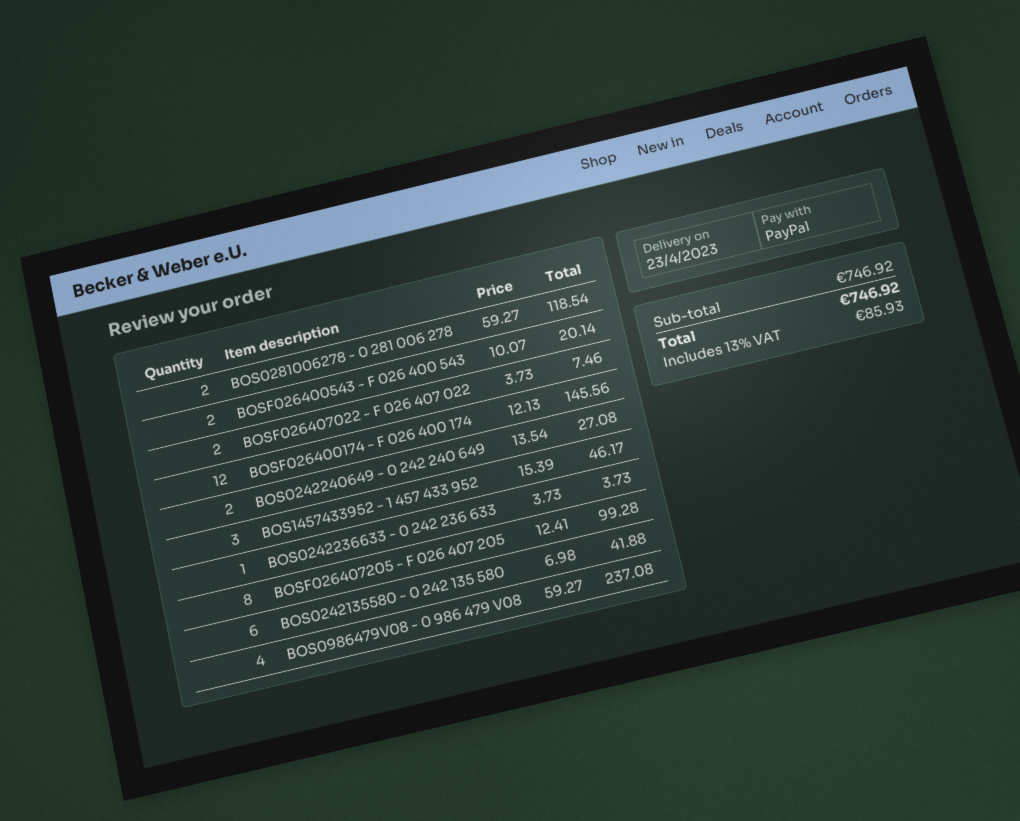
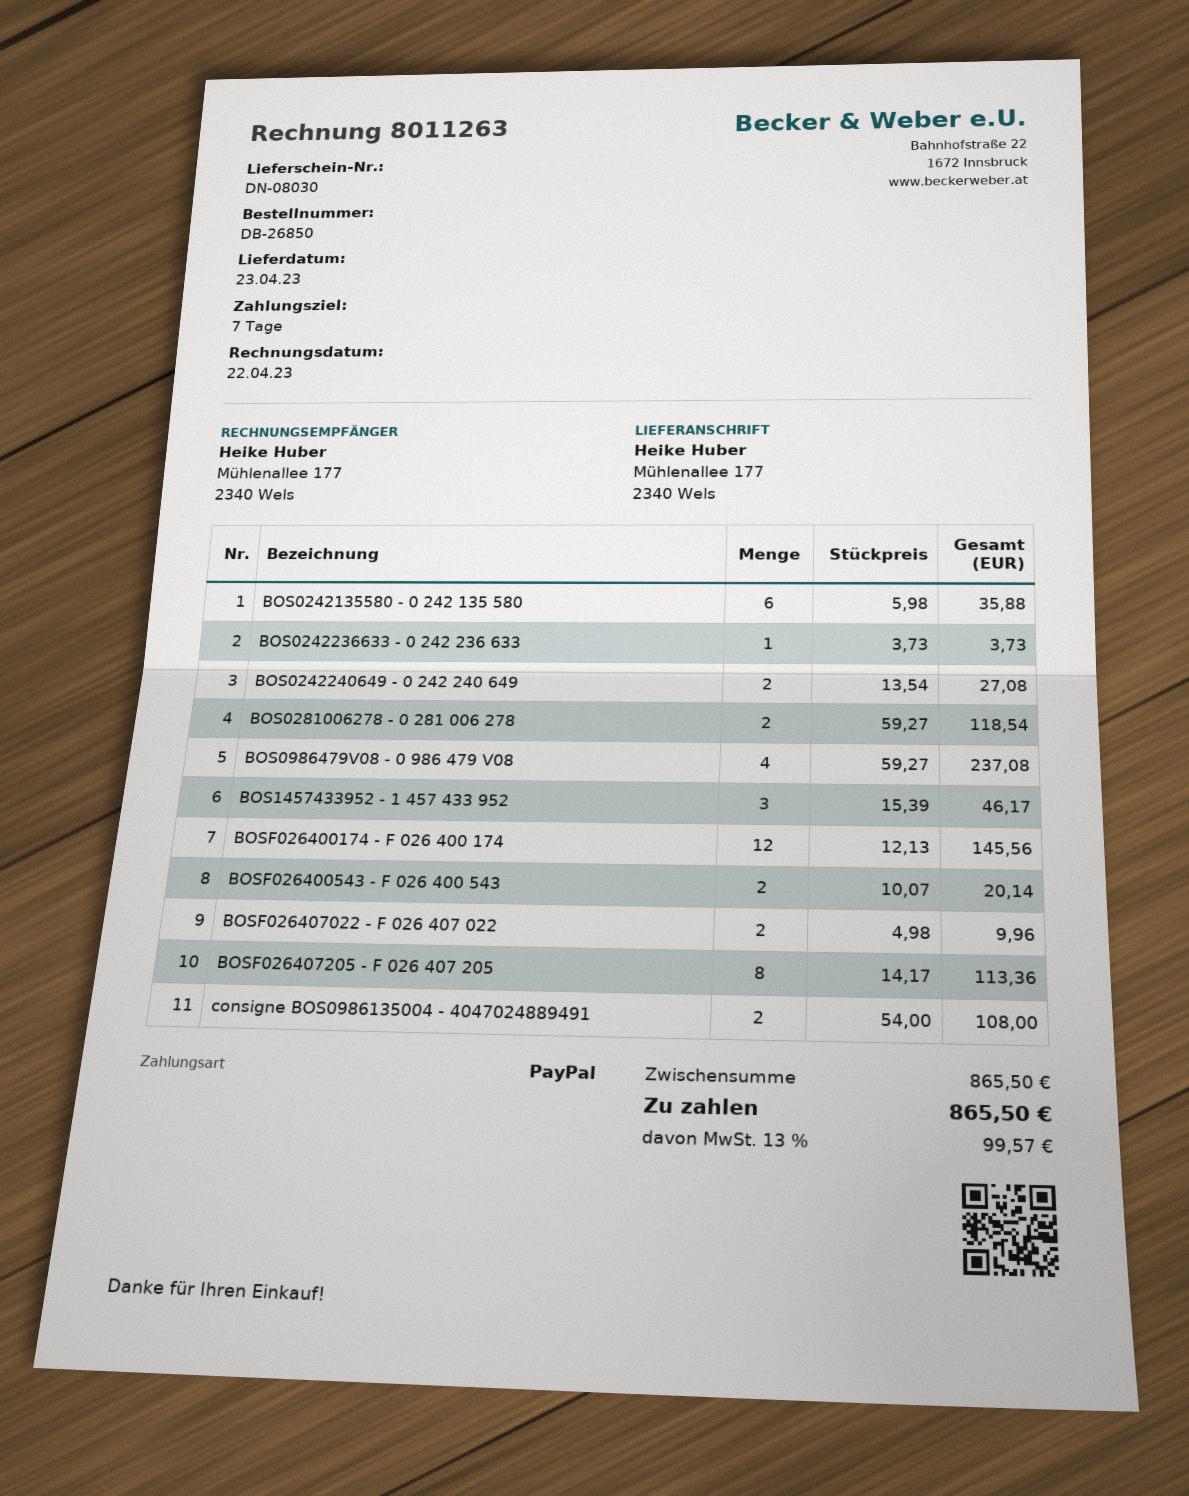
BOSF026407022 - F 026 407 022: 2 x 3.73 = 7.46 -> 2 x 4.98 = 9.96
BOSF026407205 - F 026 407 205: 8 x 12.41 = 99.28 -> 8 x 14.17 = 113.36
BOS0242135580 - 0 242 135 580: 6 x 6.98 = 41.88 -> 6 x 5.98 = 35.88
consigne BOS0986135004 - 4047024889491: none -> 2 x 54.00 = 108.00
subtotal: 746.92 -> 865.50
tax: 13% = 85.93 -> 13% = 99.57
total: 746.92 -> 865.50

